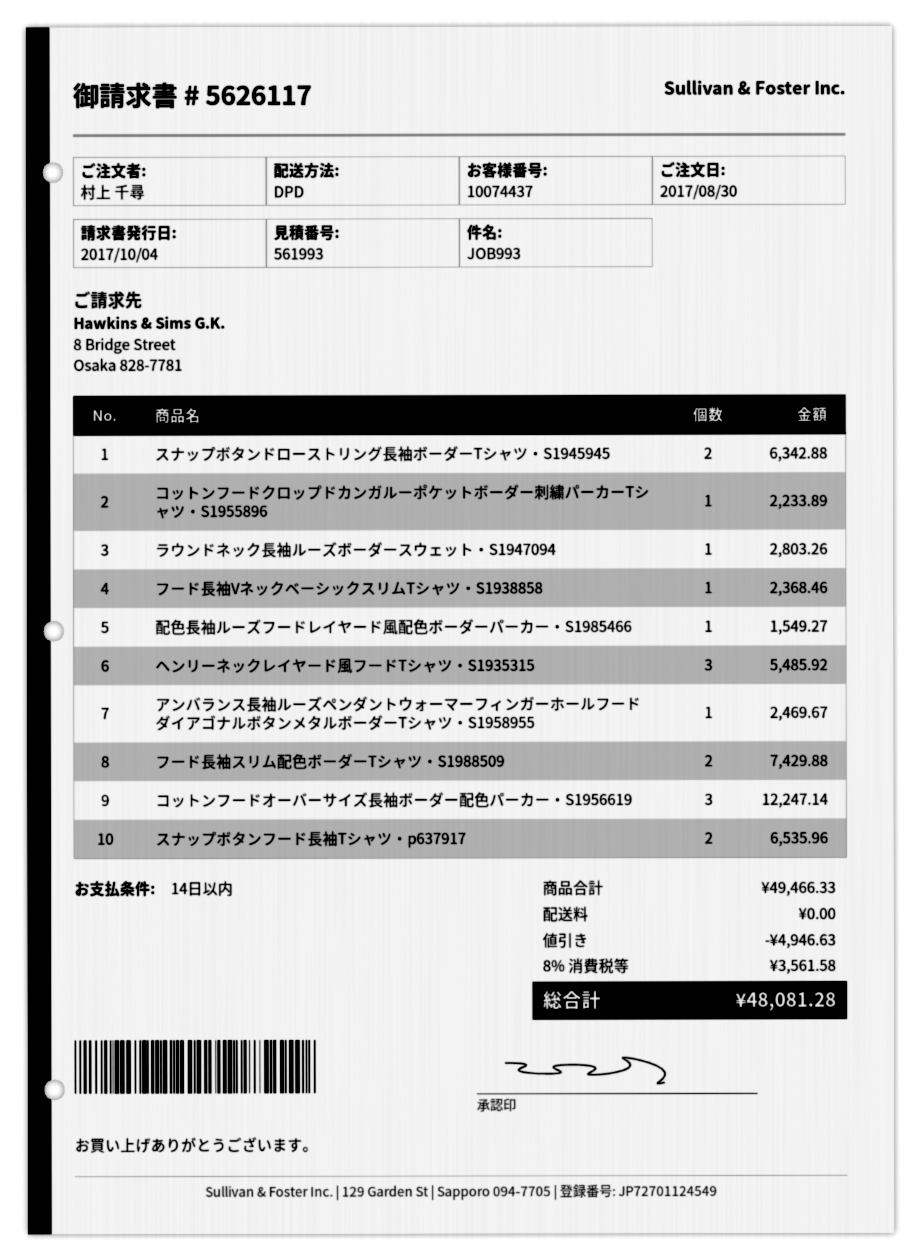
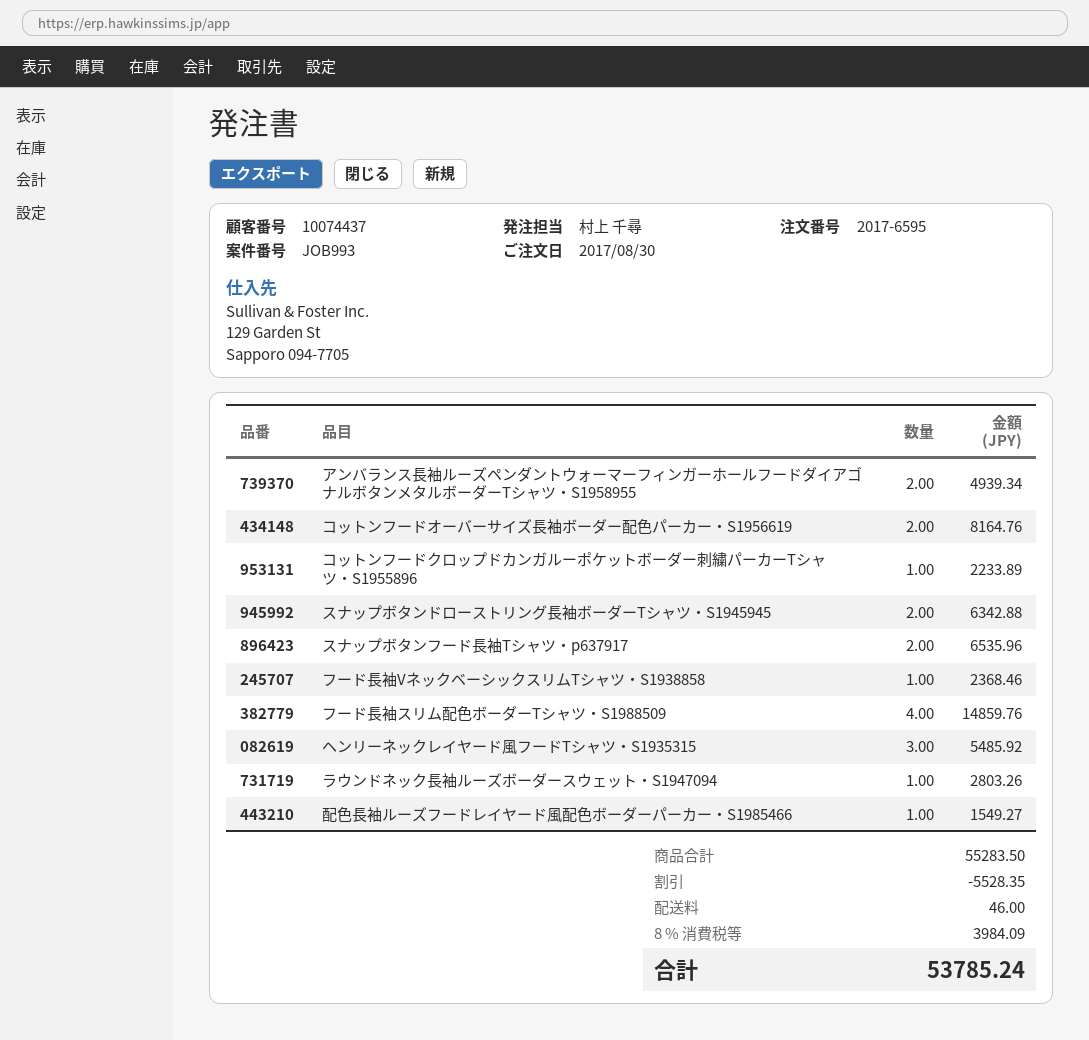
アンバランス長袖ルーズペンダントウォーマーフィンガーホールフードダイアゴナルボタンメタルボーダーTシャツ・S1958955: 1 for 2469.67 -> 2 for 4939.34
フード長袖スリム配色ボーダーTシャツ・S1988509: 2 for 7429.88 -> 4 for 14859.76
コットンフードオーバーサイズ長袖ボーダー配色パーカー・S1956619: 3 for 12247.14 -> 2 for 8164.76
subtotal: 49466.33 -> 55283.50
discount: 4946.63 -> 5528.35
shipping: 0.00 -> 46.00
tax: 8% = 3561.58 -> 8% = 3984.09
total: 48081.28 -> 53785.24

